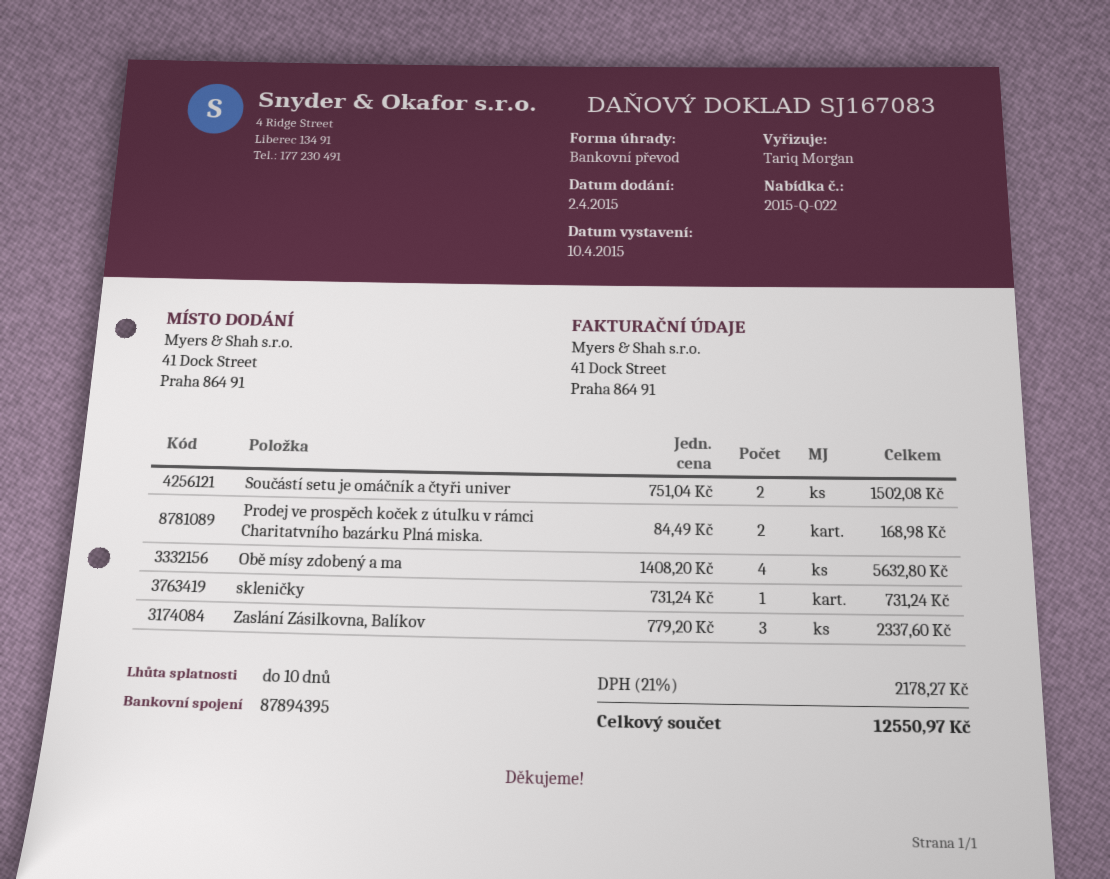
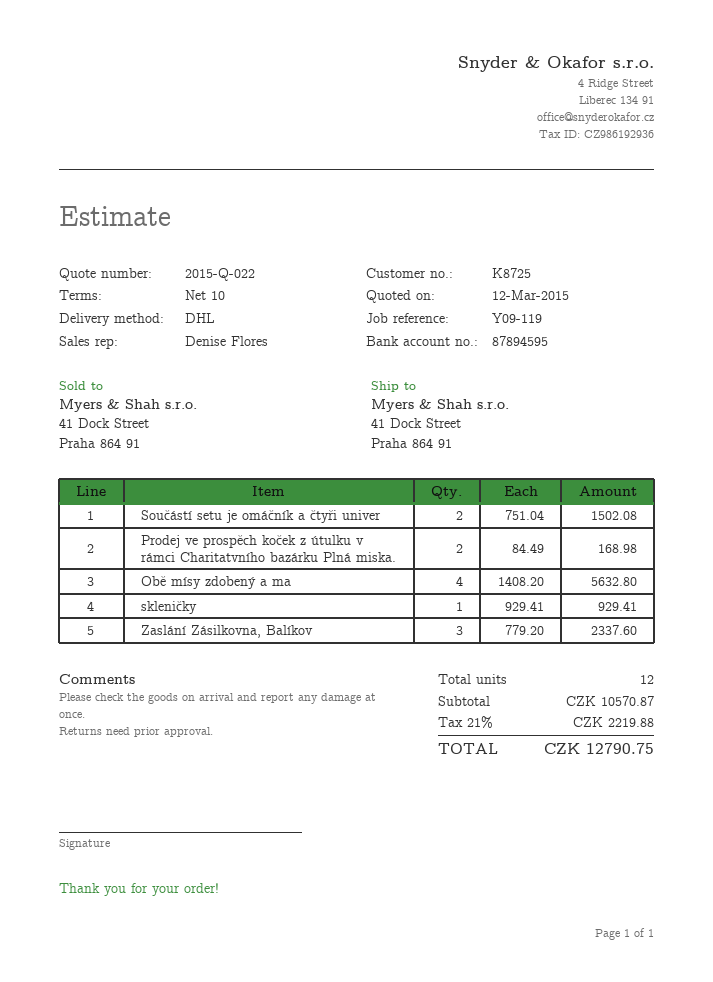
sales rep: Tariq Morgan -> Denise Flores
bank account: 87894395 -> 87894595
skleničky: 1 x 731.24 = 731.24 -> 1 x 929.41 = 929.41
tax: 21% = 2178.27 -> 21% = 2219.88
total: 12550.97 -> 12790.75

